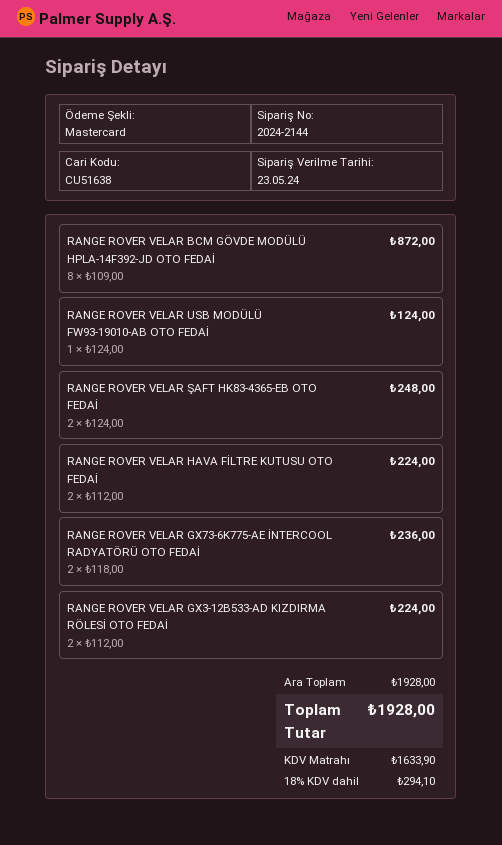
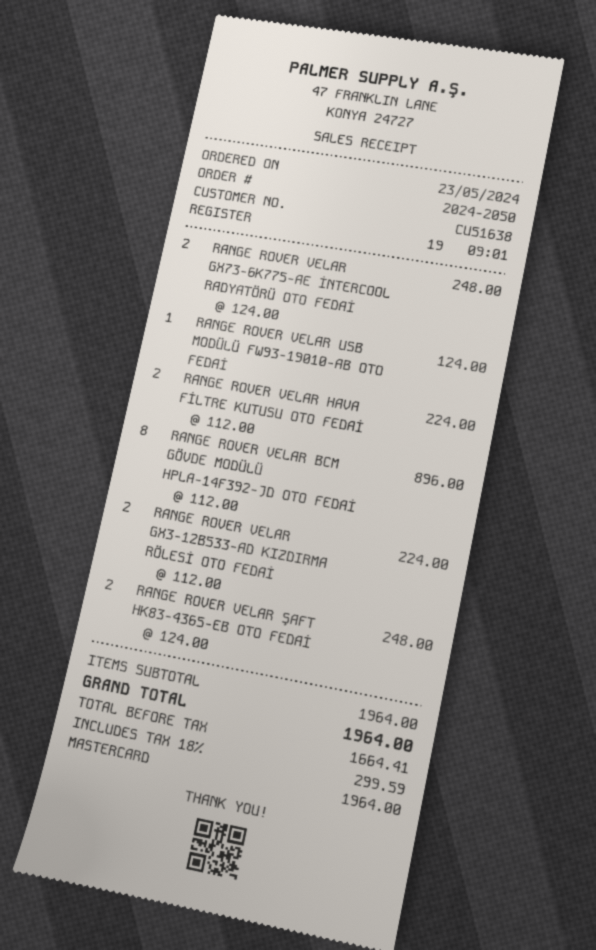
order number: 2024-2144 -> 2024-2050
RANGE ROVER VELAR BCM GÖVDE MODÜLÜ HPLA-14F392-JD OTO FEDAİ: 8 x 109.00 = 872.00 -> 8 x 112.00 = 896.00
RANGE ROVER VELAR GX73-6K775-AE İNTERCOOL RADYATÖRÜ OTO FEDAİ: 2 x 118.00 = 236.00 -> 2 x 124.00 = 248.00
subtotal: 1928.00 -> 1964.00
net: 1633.90 -> 1664.41
tax: 18% = 294.10 -> 18% = 299.59
total: 1928.00 -> 1964.00

